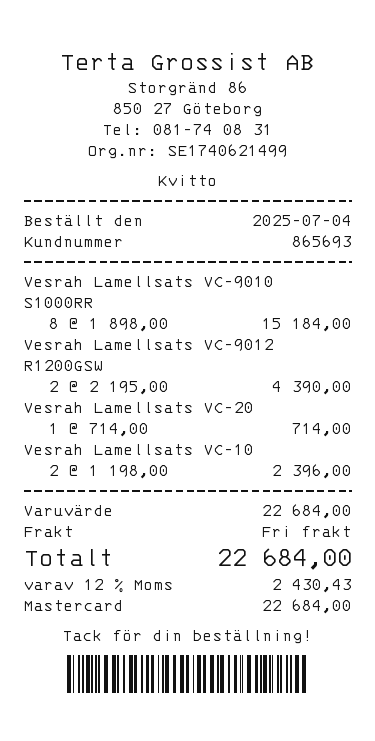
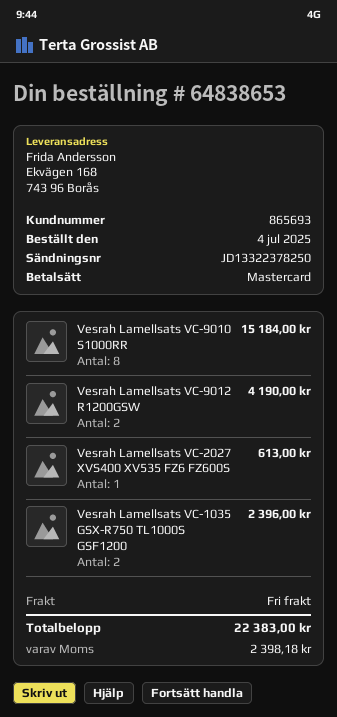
Vesrah Lamellsats VC-9012 R1200GSW: 2 for 4390.00 -> 2 for 4190.00
Vesrah Lamellsats VC-20: 1 for 714.00 -> 1 for 613.00
tax: 2430.43 -> 2398.18
total: 22684.00 -> 22383.00

